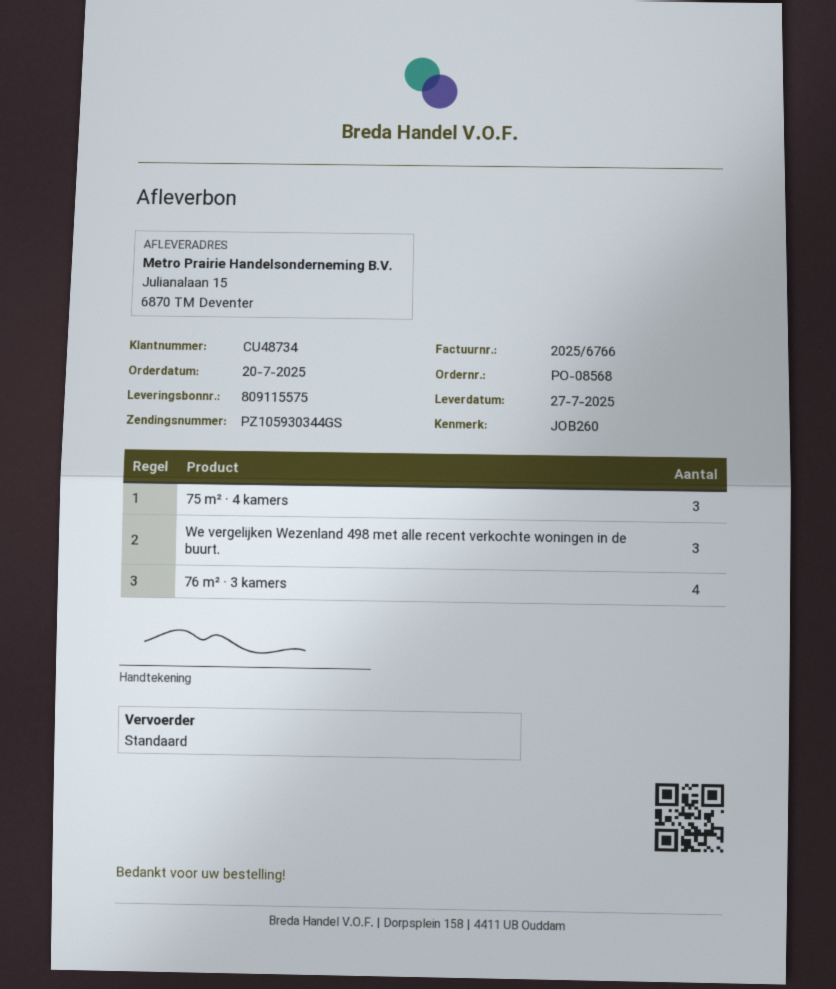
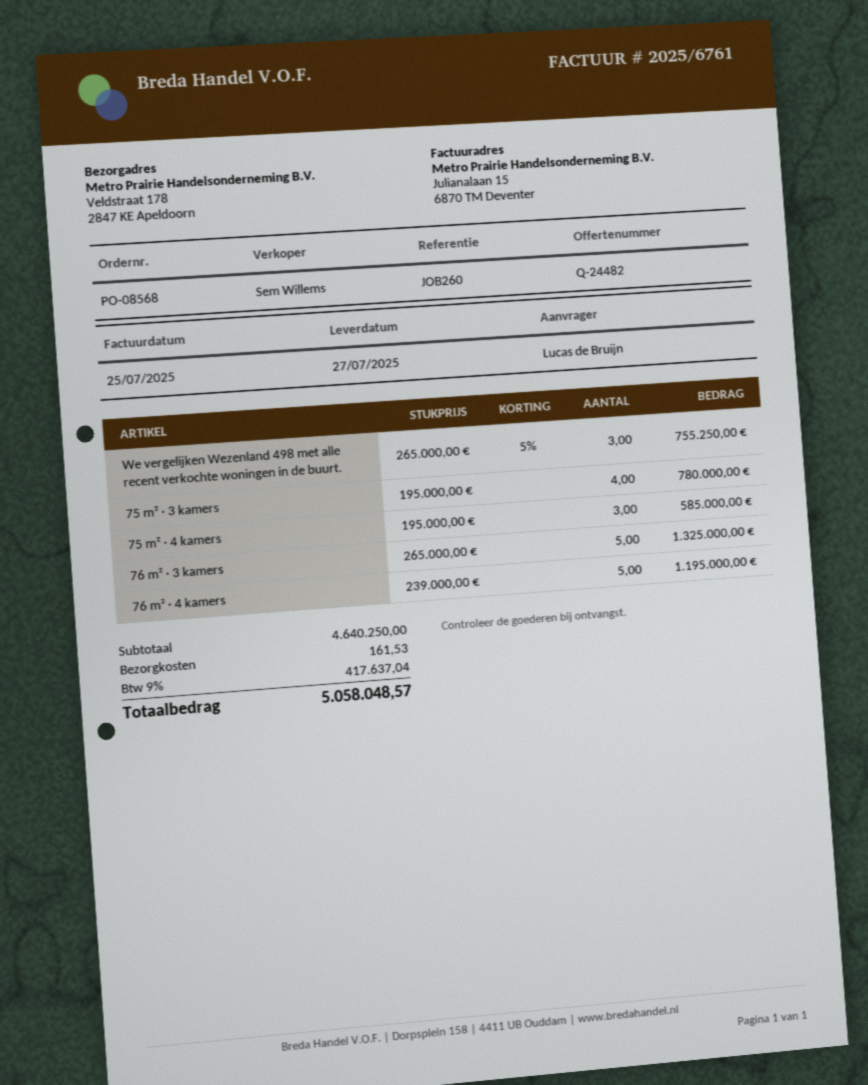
invoice number: 2025/6766 -> 2025/6761
ship to: Julianalaan 15, 6870 TM Deventer -> Veldstraat 178, 2847 KE Apeldoorn
76 m² · 3 kamers: 4 -> 5
75 m² · 3 kamers: none -> 4
76 m² · 4 kamers: none -> 5

